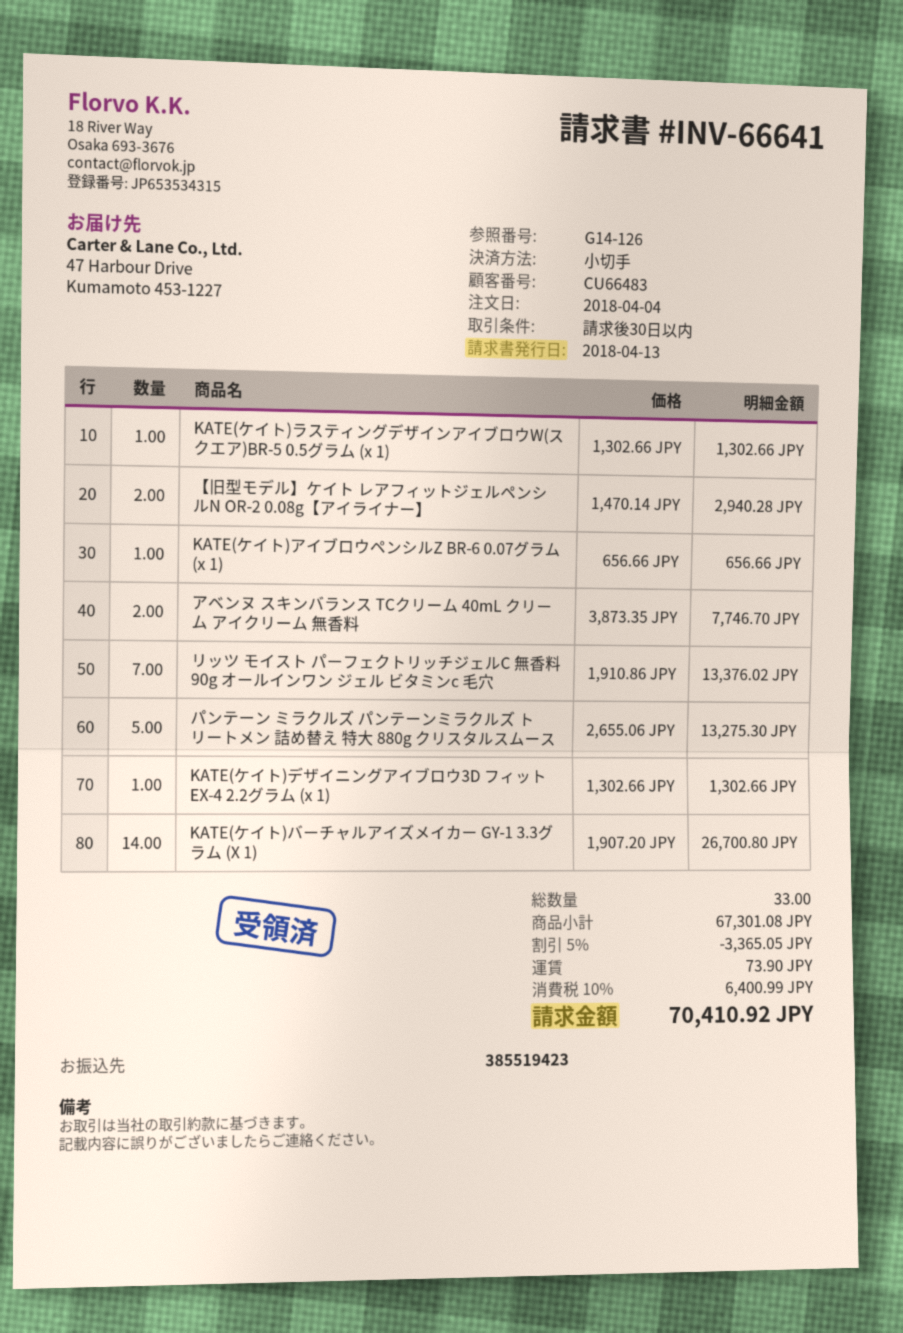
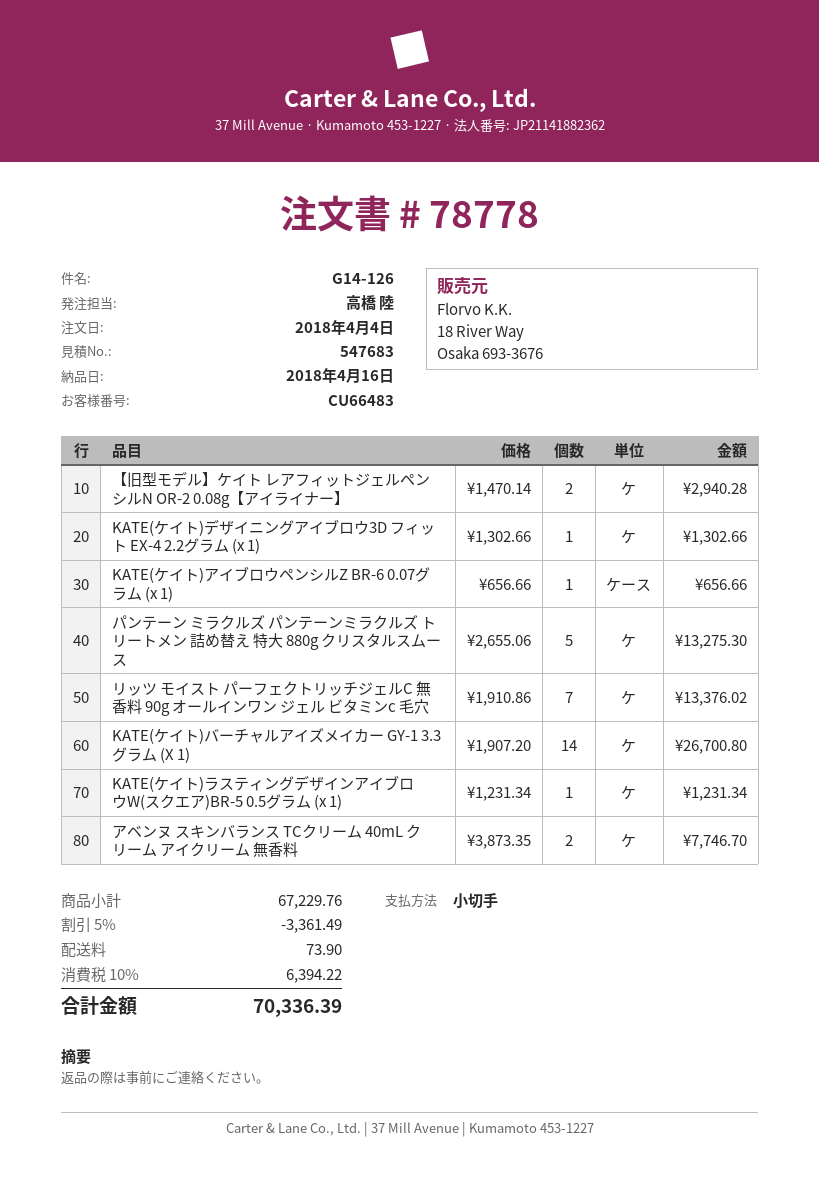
KATE(ケイト)ラスティングデザインアイブロウW(スクエア)BR-5 0.5グラム (x 1): 1 x 1302.66 = 1302.66 -> 1 x 1231.34 = 1231.34
subtotal: 67301.08 -> 67229.76
discount: 5% = 3365.05 -> 5% = 3361.49
tax: 10% = 6400.99 -> 10% = 6394.22
total: 70410.92 -> 70336.39

